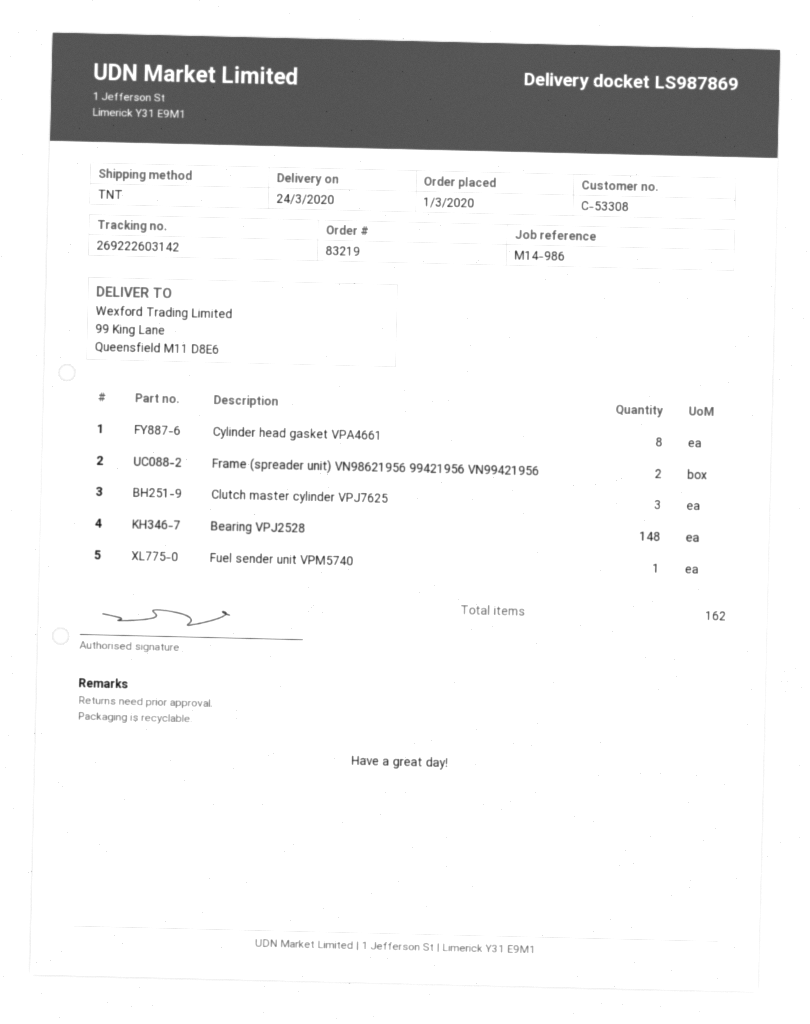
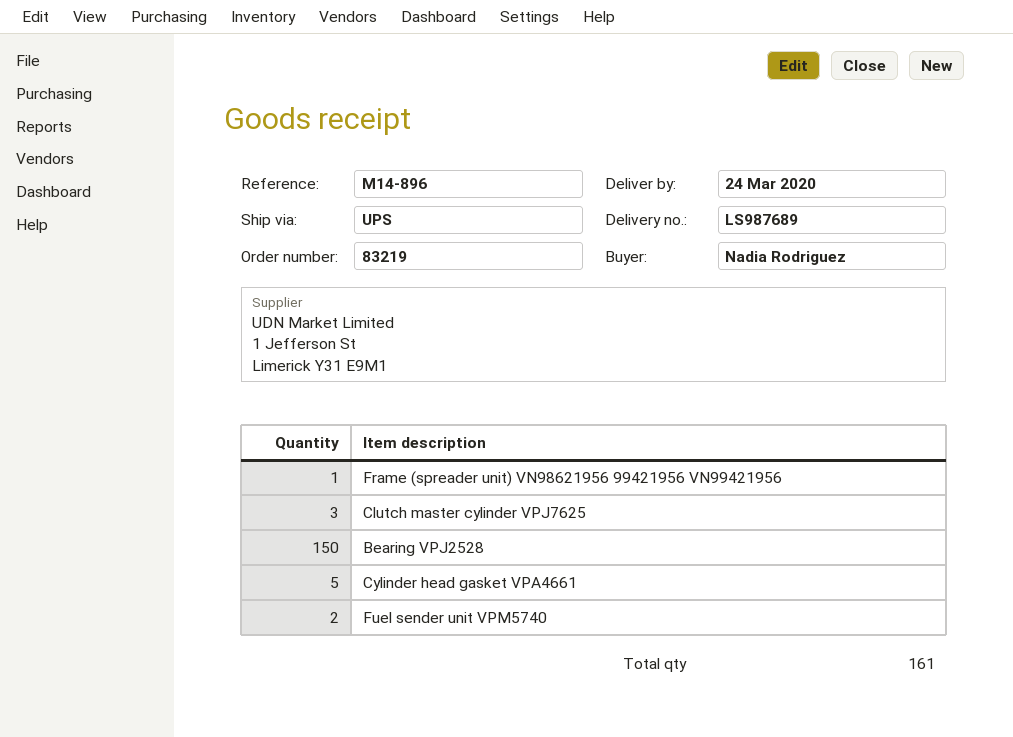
delivery note number: LS987869 -> LS987689
reference: M14-986 -> M14-896
shipping method: TNT -> UPS
Cylinder head gasket VPA4661: 8 -> 5
Frame (spreader unit) VN98621956 99421956 VN99421956: 2 -> 1
Bearing VPJ2528: 148 -> 150
Fuel sender unit VPM5740: 1 -> 2
total quantity: 162 -> 161

